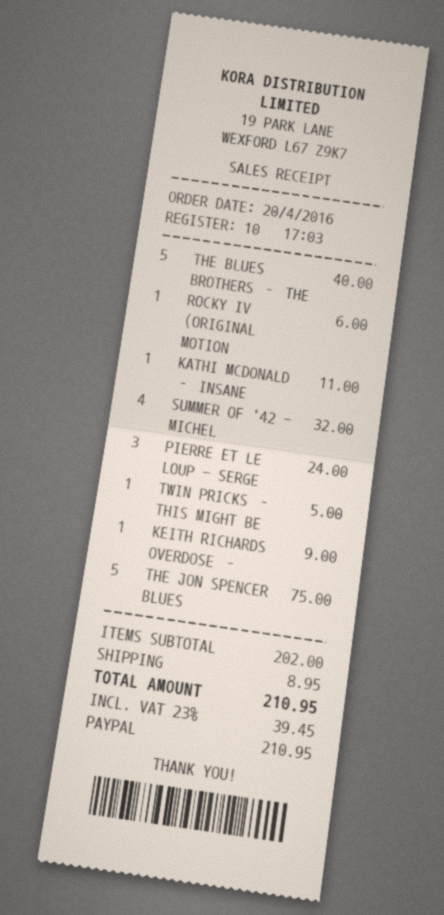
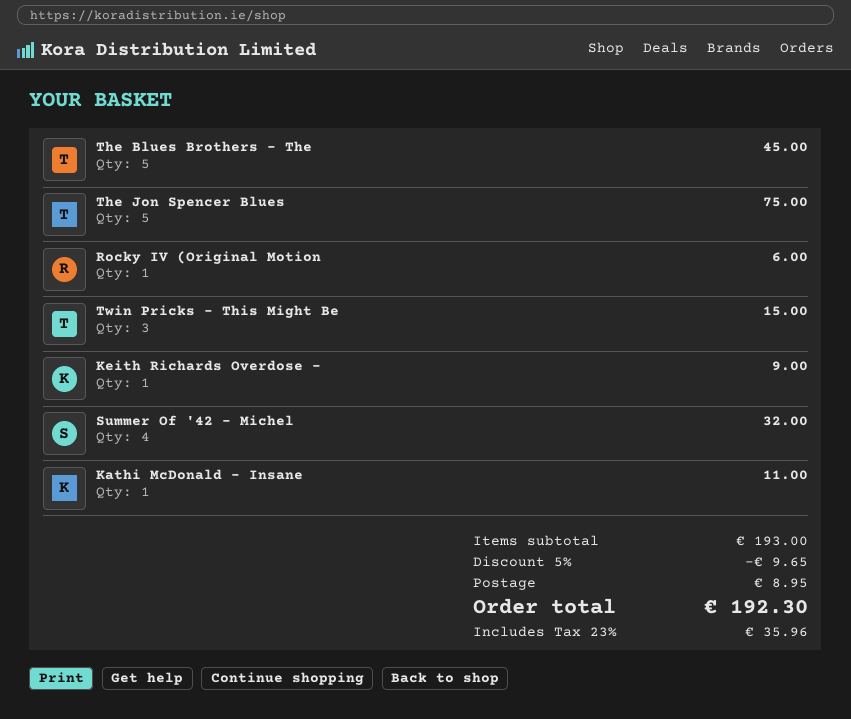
THE BLUES BROTHERS – THE: 5 for 40.00 -> 5 for 45.00
PIERRE ET LE LOUP - SERGE: 3 for 24.00 -> none
TWIN PRICKS – THIS MIGHT BE: 1 for 5.00 -> 3 for 15.00
subtotal: 202.00 -> 193.00
discount: none -> 5% = 9.65
tax: 23% = 39.45 -> 23% = 35.96
total: 210.95 -> 192.30

